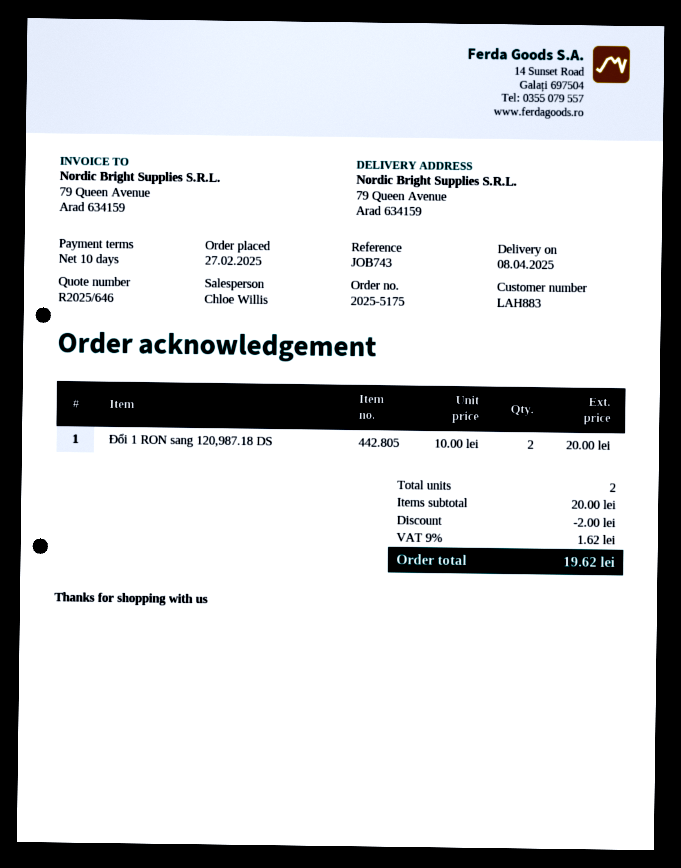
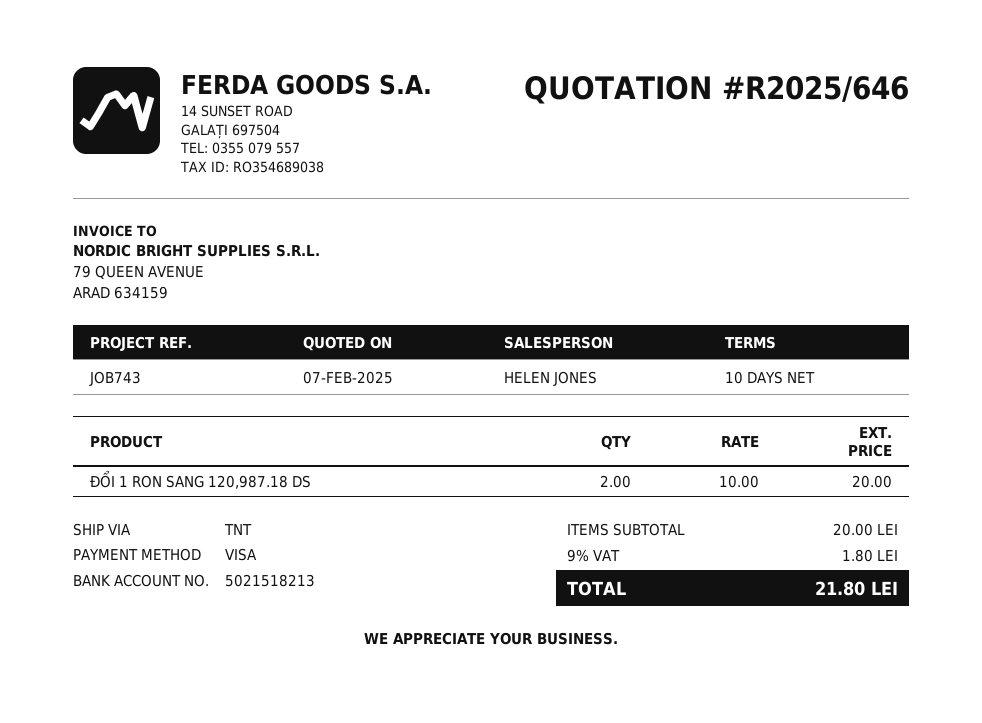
sales rep: Chloe Willis -> HELEN JONES
discount: 2.00 -> none
tax: 9% = 1.62 -> 9% = 1.80
total: 19.62 -> 21.80

